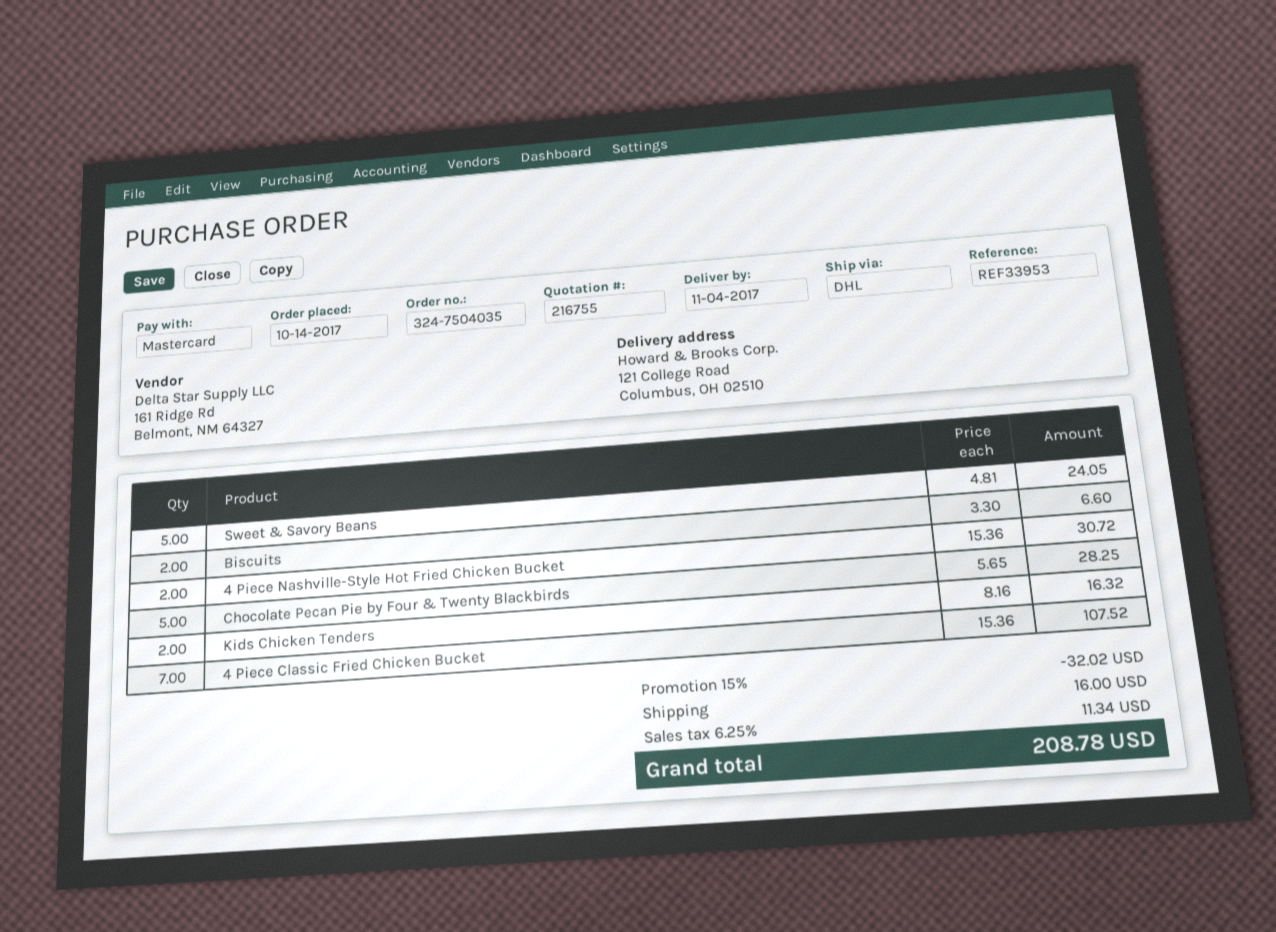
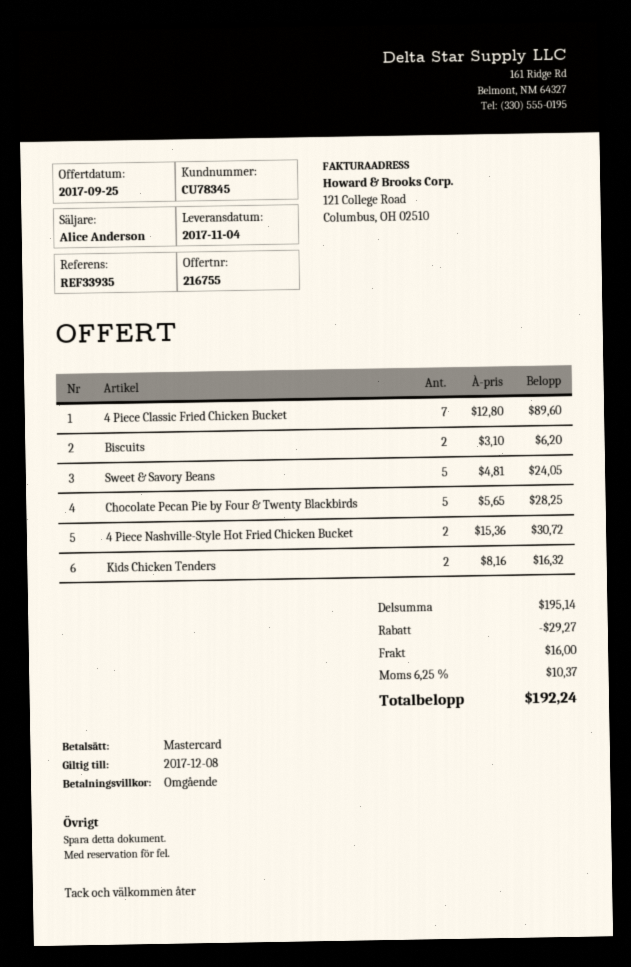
reference: REF33953 -> REF33935
Biscuits: 2 x 3.30 = 6.60 -> 2 x 3.10 = 6.20
4 Piece Classic Fried Chicken Bucket: 7 x 15.36 = 107.52 -> 7 x 12.80 = 89.60
discount: 32.02 -> 29.27
tax: 6.25% = 11.34 -> 6.25% = 10.37
total: 208.78 -> 192.24

